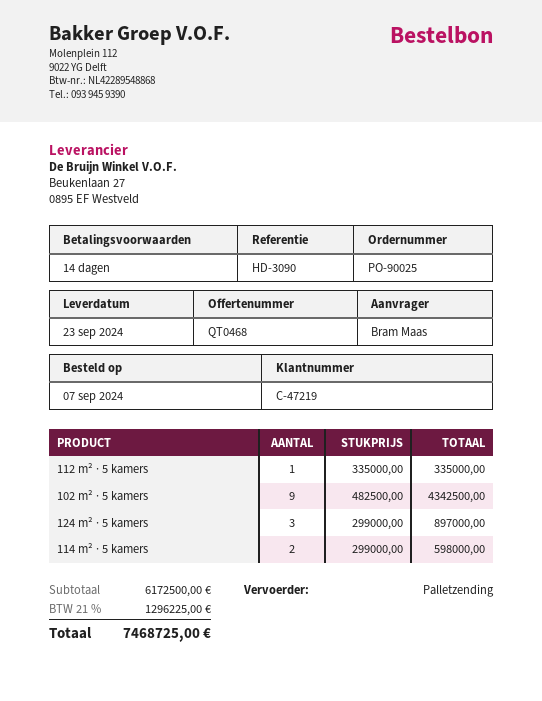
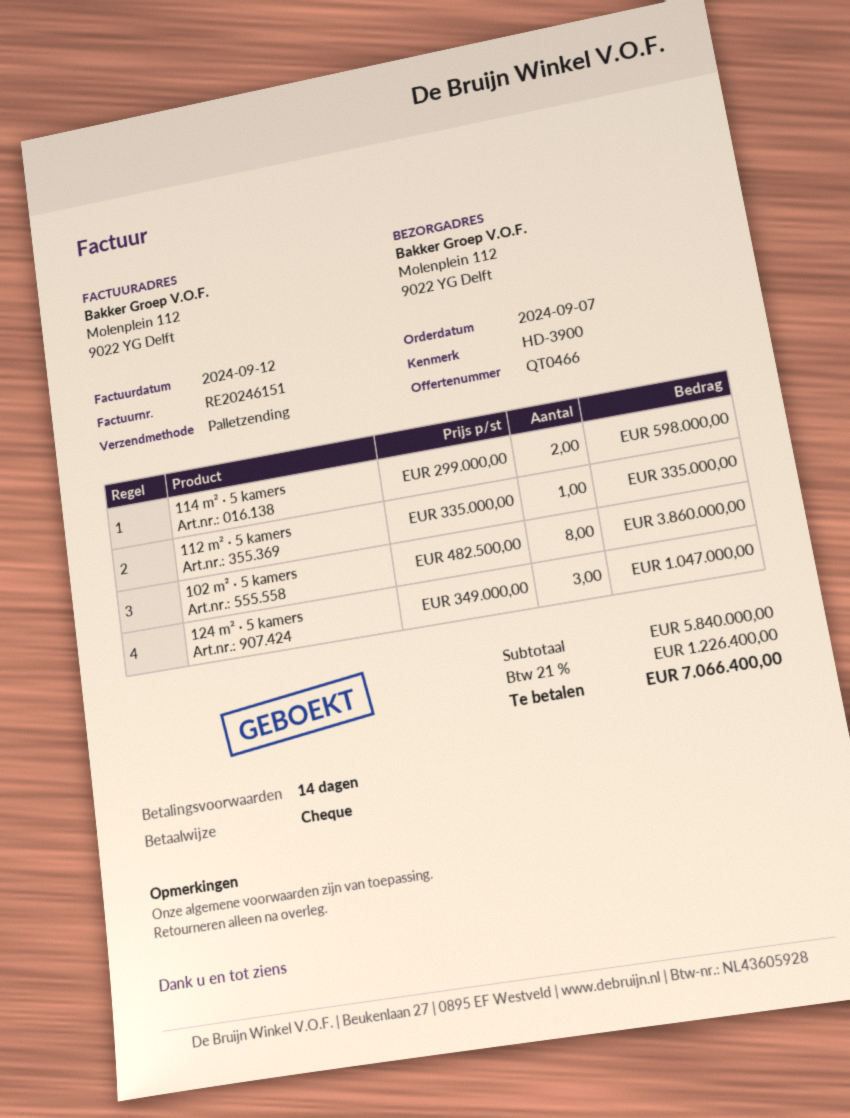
quote number: QT0468 -> QT0466
reference: HD-3090 -> HD-3900
102 m² · 5 kamers: 9 x 482500.00 = 4342500.00 -> 8 x 482500.00 = 3860000.00
124 m² · 5 kamers: 3 x 299000.00 = 897000.00 -> 3 x 349000.00 = 1047000.00
subtotal: 6172500.00 -> 5840000.00
tax: 21% = 1296225.00 -> 21% = 1226400.00
total: 7468725.00 -> 7066400.00

